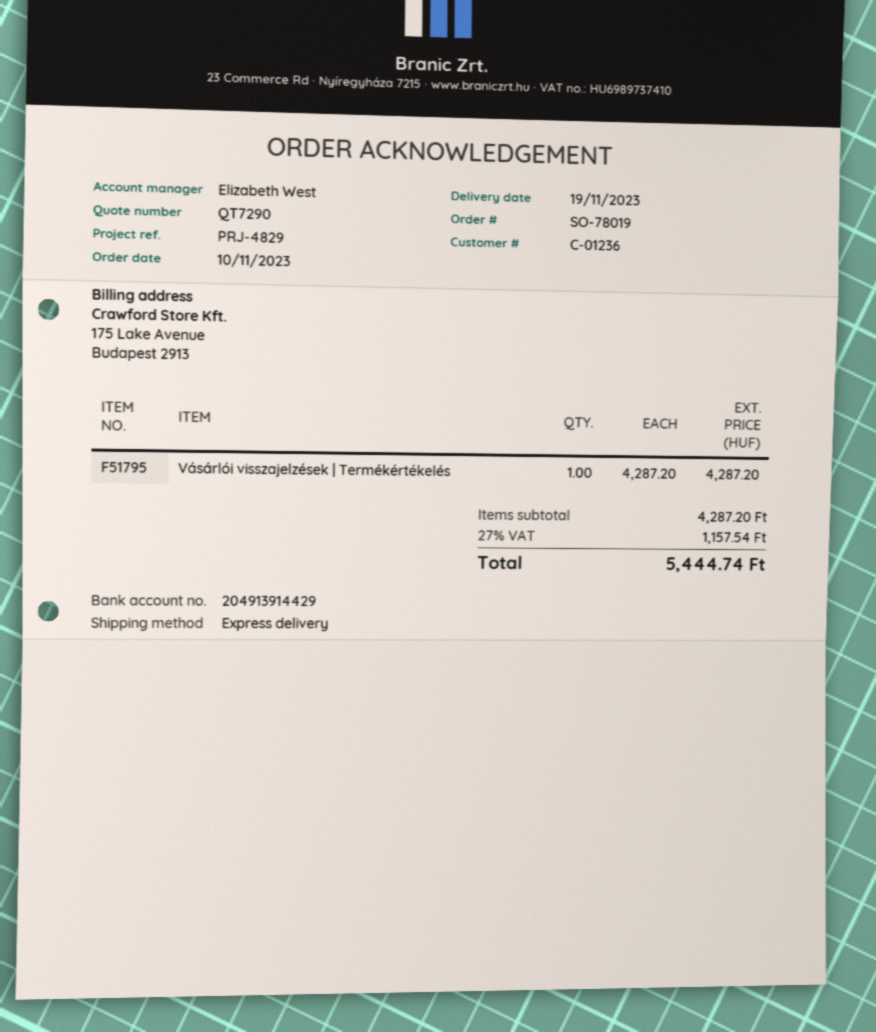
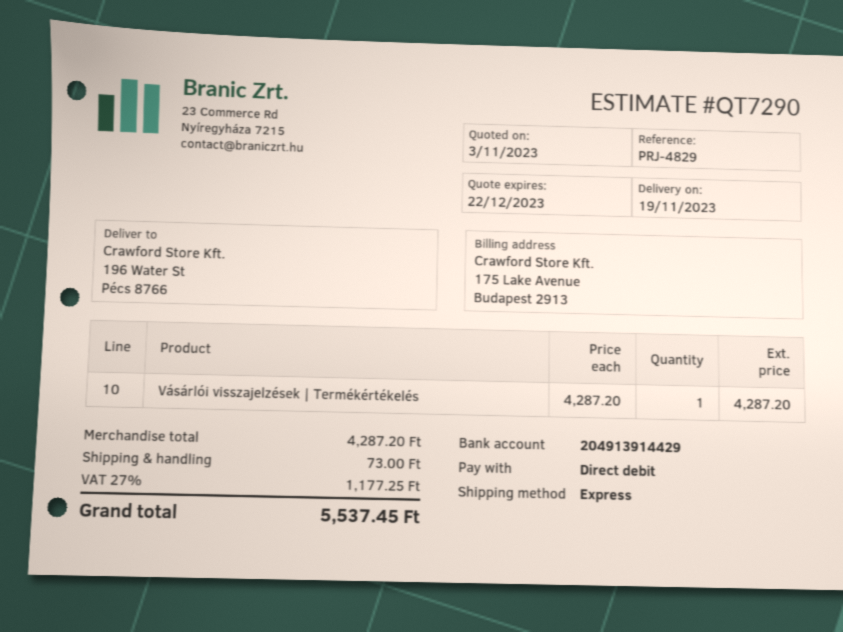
shipping: none -> 73.00
tax: 27% = 1157.54 -> 27% = 1177.25
total: 5444.74 -> 5537.45

